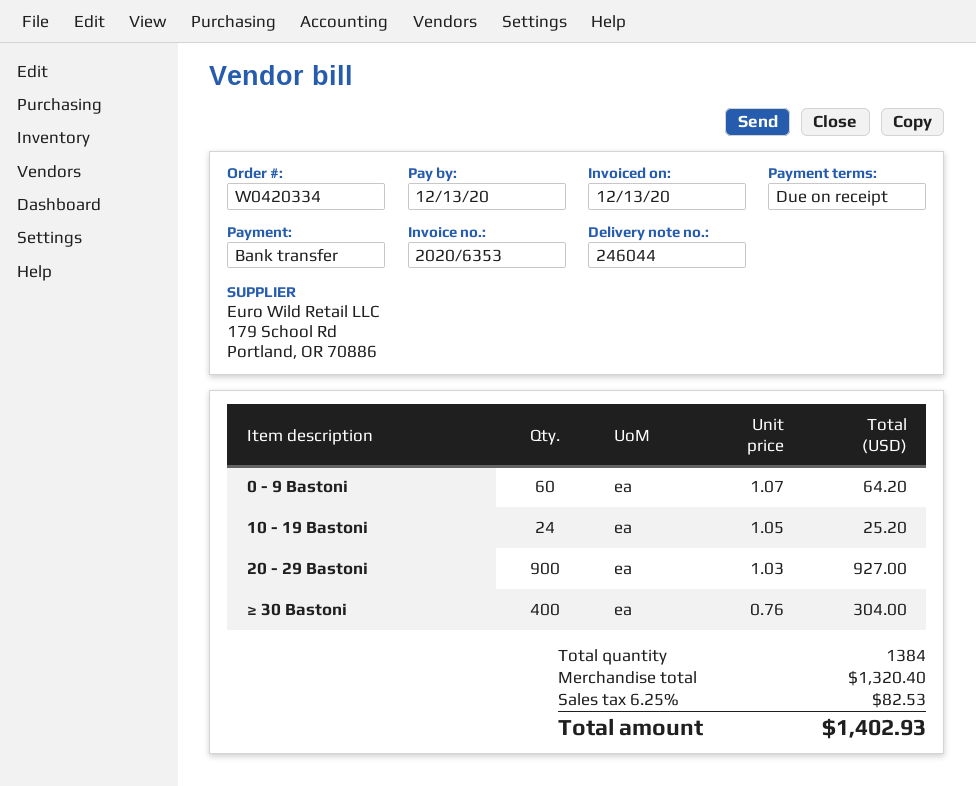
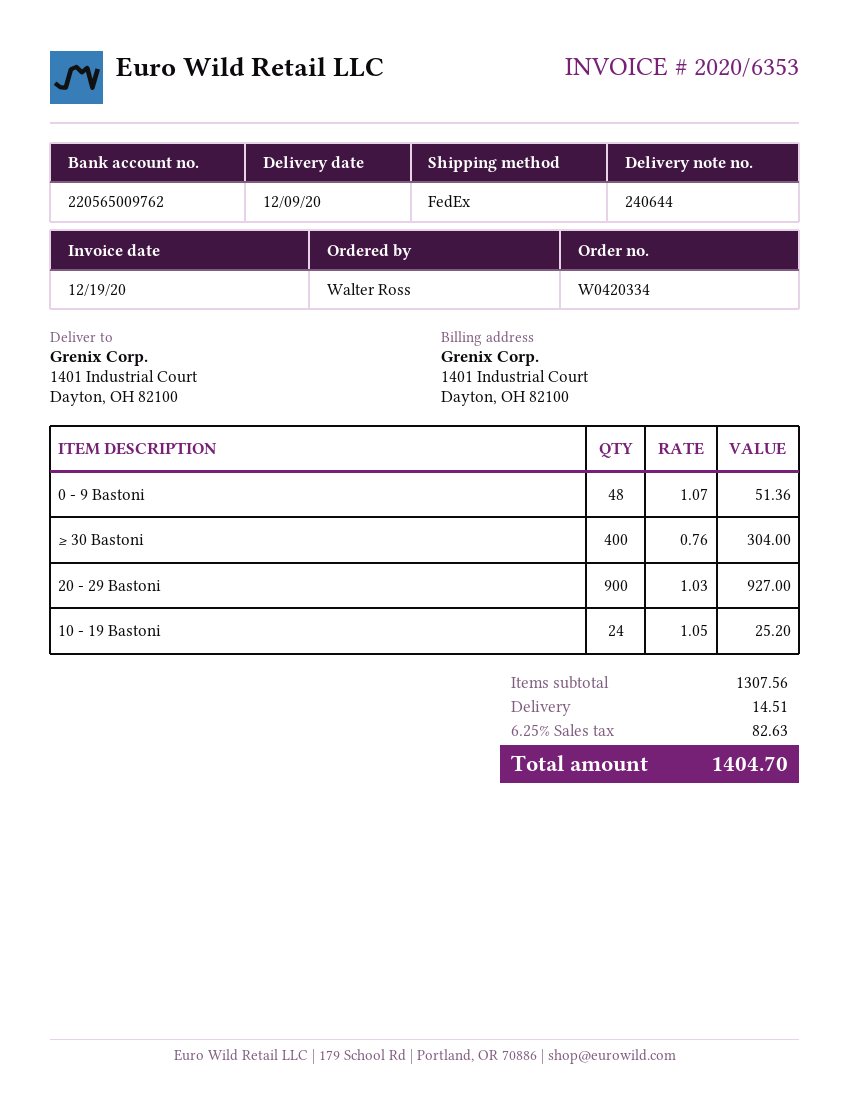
delivery note number: 246044 -> 240644
invoice date: 2020-12-13 -> 2020-12-19
0 - 9 Bastoni: 60 x 1.07 = 64.20 -> 48 x 1.07 = 51.36
subtotal: 1320.40 -> 1307.56
shipping: none -> 14.51
tax: 6.25% = 82.53 -> 6.25% = 82.63
total: 1402.93 -> 1404.70

